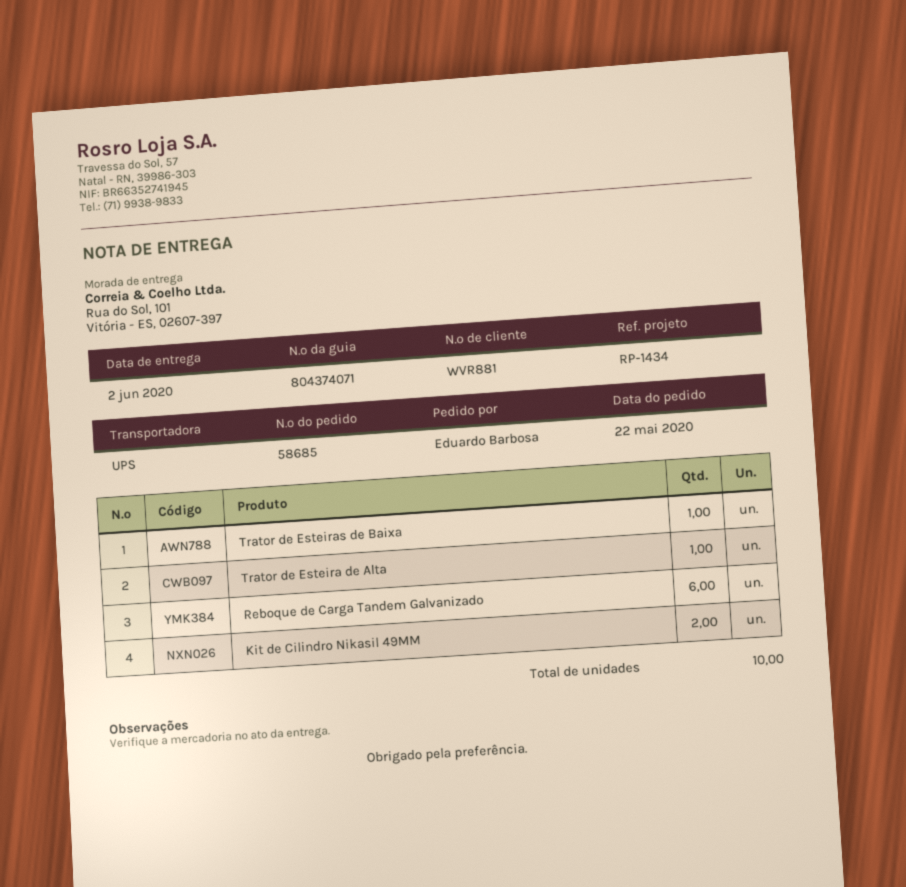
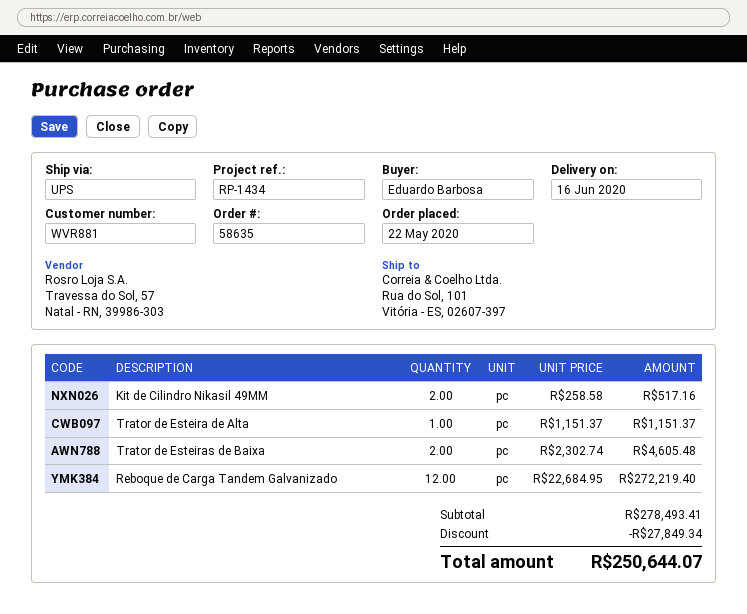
order number: 58685 -> 58635
delivery date: 2020-06-02 -> 2020-06-16
Trator de Esteiras de Baixa: 1 -> 2
Reboque de Carga Tandem Galvanizado: 6 -> 12

